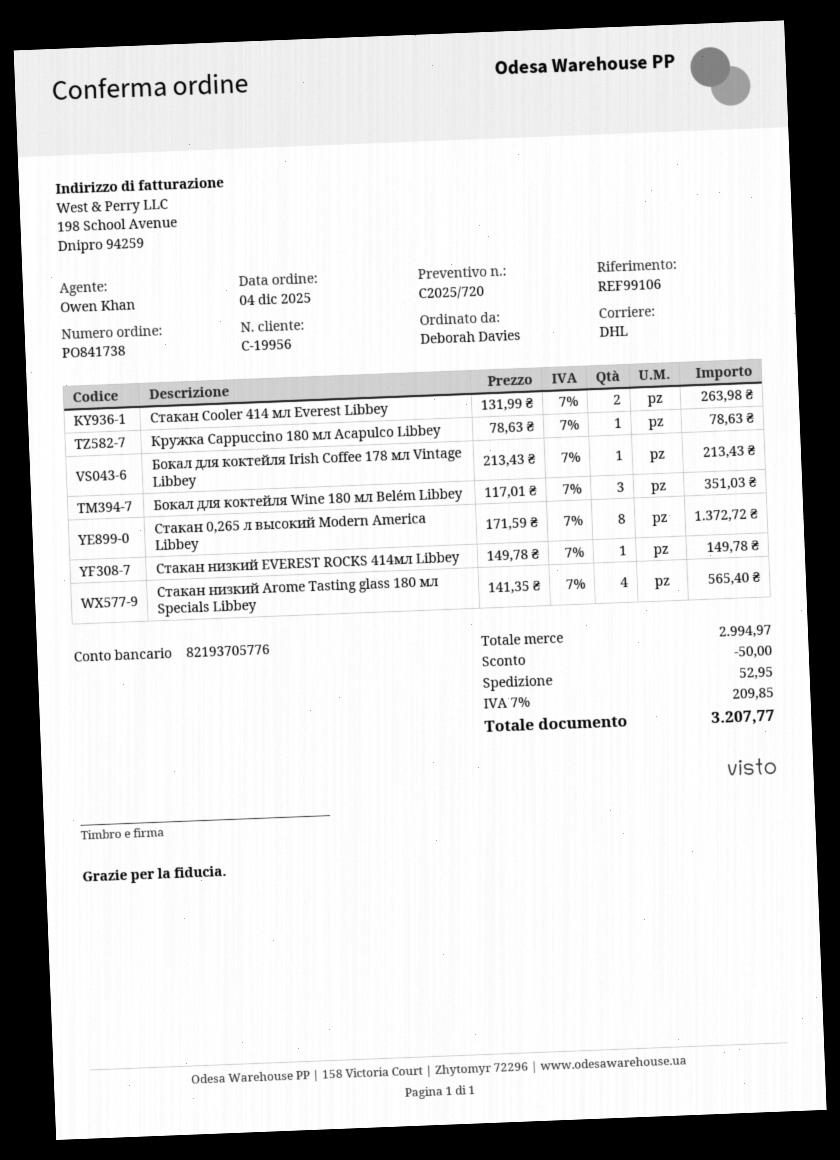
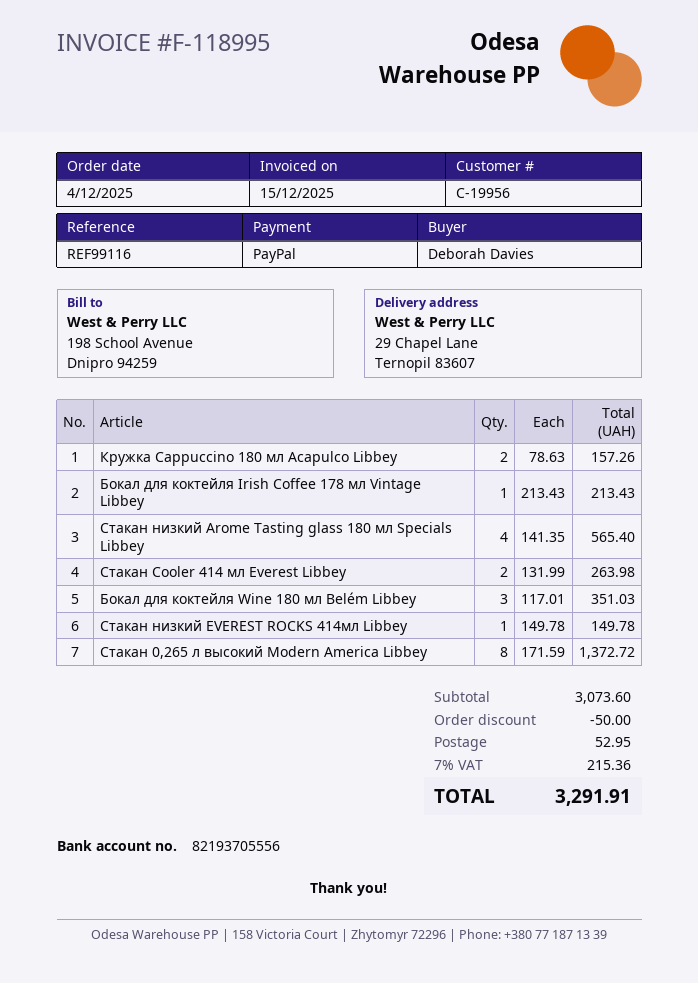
reference: REF99106 -> REF99116
bank account: 82193705776 -> 82193705556
Кружка Cappuccino 180 мл Acapulco Libbey: 1 x 78.63 = 78.63 -> 2 x 78.63 = 157.26
subtotal: 2994.97 -> 3073.60
tax: 7% = 209.85 -> 7% = 215.36
total: 3207.77 -> 3291.91

